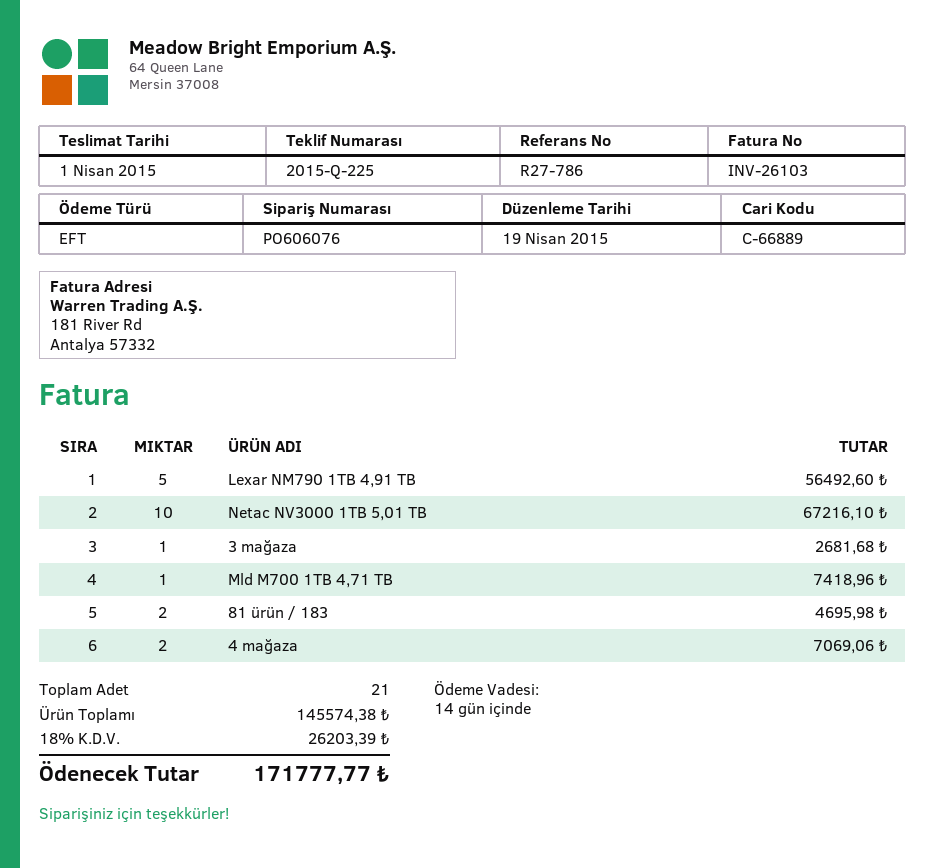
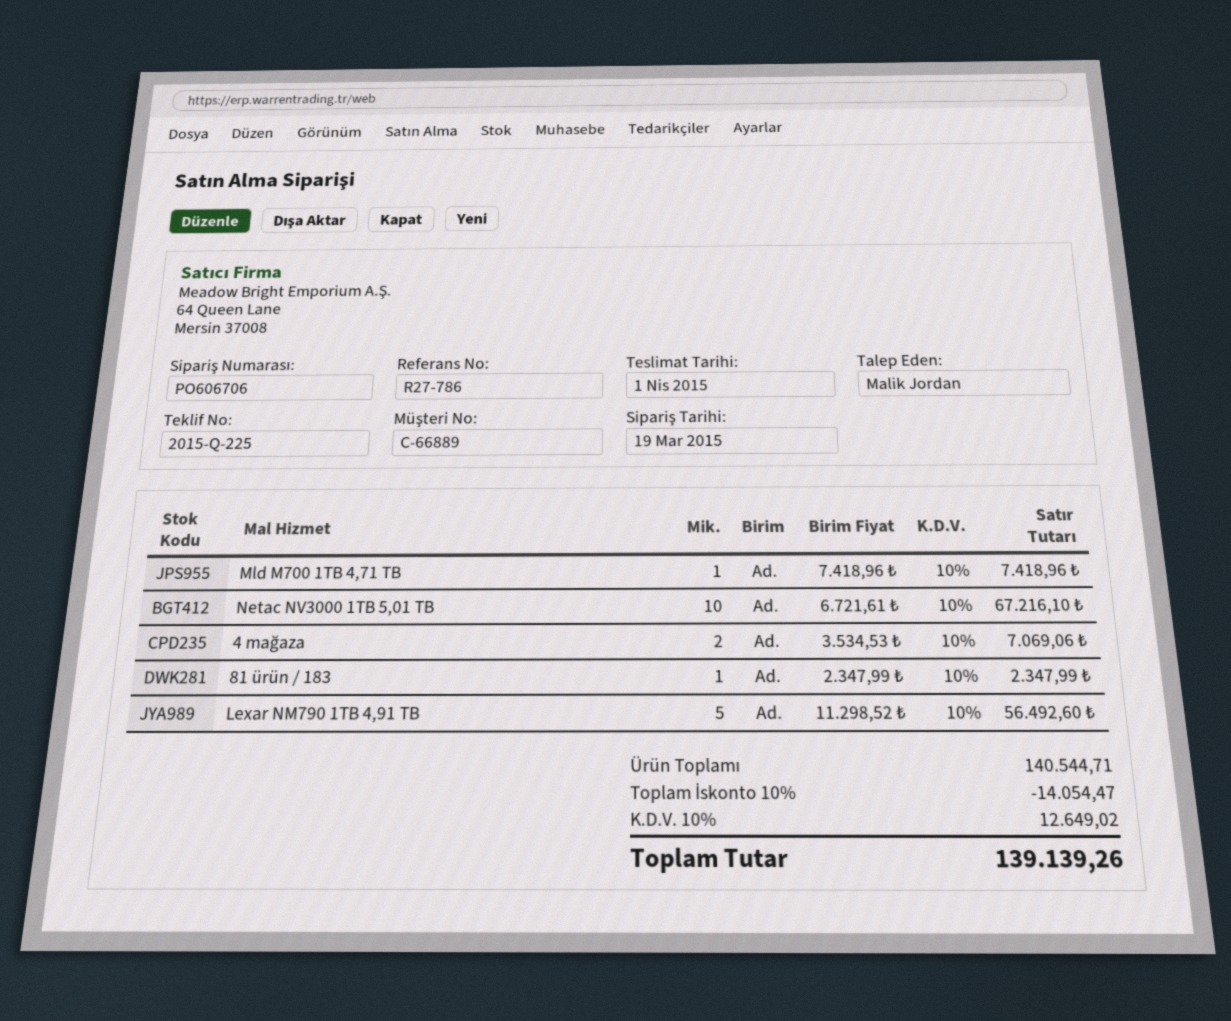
order number: PO606076 -> PO606706
3 mağaza: 1 for 2681.68 -> none
81 ürün / 183: 2 for 4695.98 -> 1 for 2347.99
subtotal: 145574.38 -> 140544.71
discount: none -> 10% = 14054.47
tax: 18% = 26203.39 -> 10% = 12649.02
total: 171777.77 -> 139139.26

